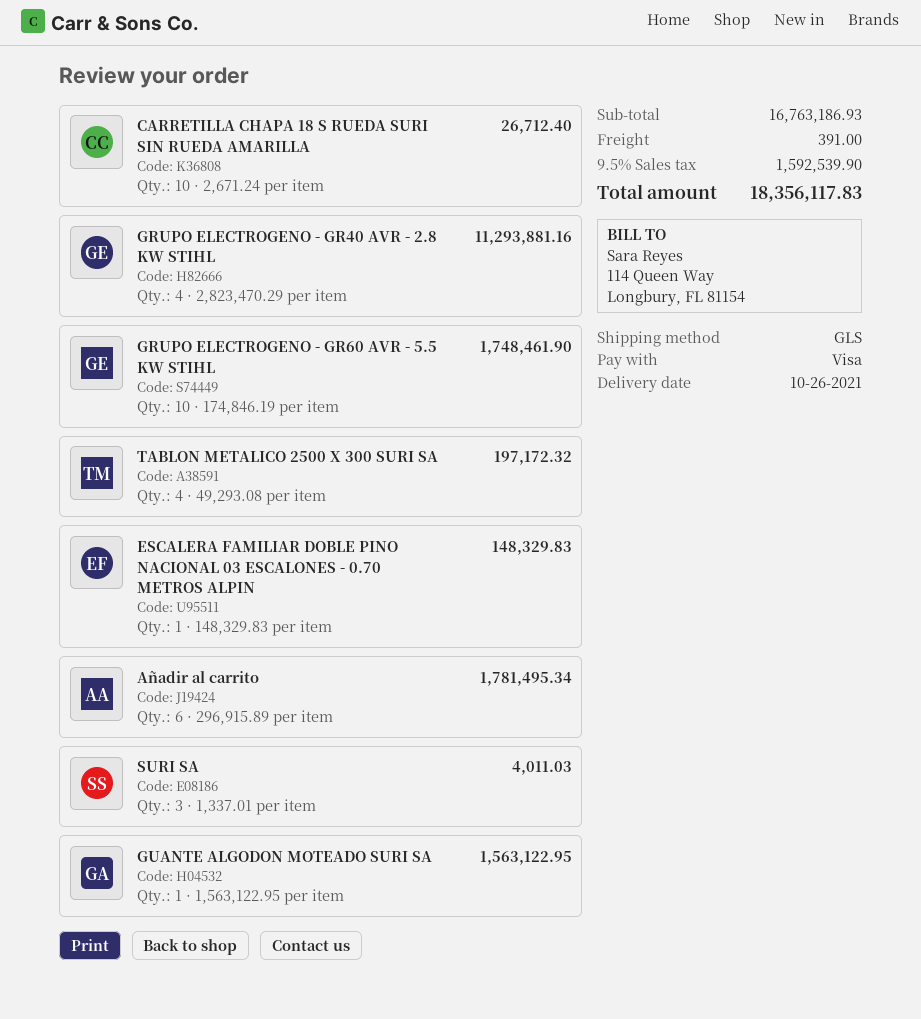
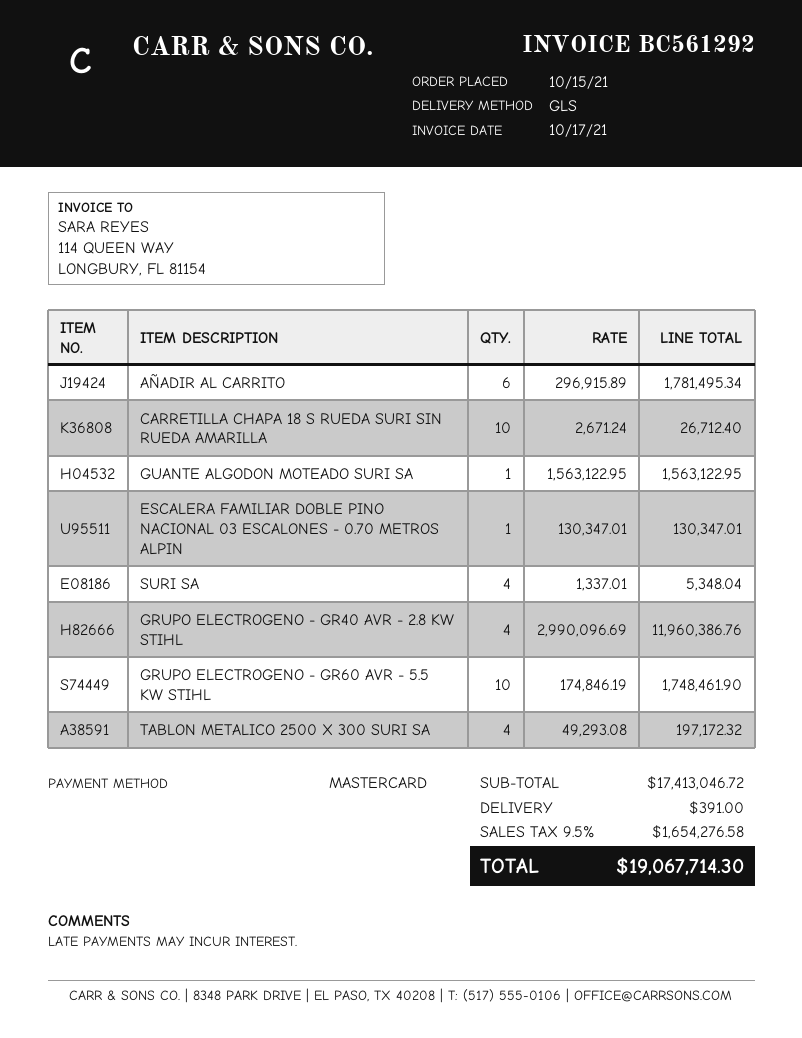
payment method: Visa -> Mastercard
GRUPO ELECTROGENO - GR40 AVR - 2.8 KW STIHL: 4 x 2823470.29 = 11293881.16 -> 4 x 2990096.69 = 11960386.76
ESCALERA FAMILIAR DOBLE PINO NACIONAL 03 ESCALONES - 0.70 METROS ALPIN: 1 x 148329.83 = 148329.83 -> 1 x 130347.01 = 130347.01
SURI SA: 3 x 1337.01 = 4011.03 -> 4 x 1337.01 = 5348.04
subtotal: 16763186.93 -> 17413046.72
tax: 9.5% = 1592539.90 -> 9.5% = 1654276.58
total: 18356117.83 -> 19067714.30

